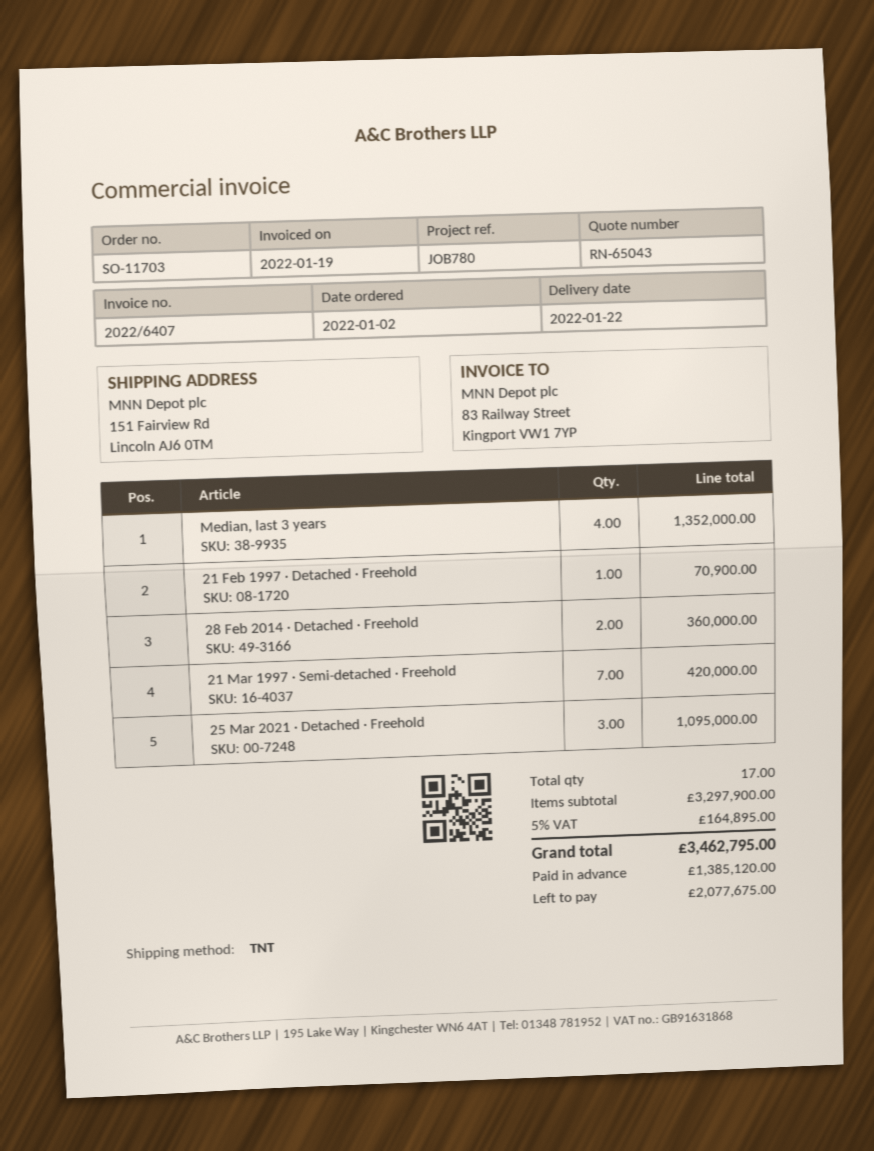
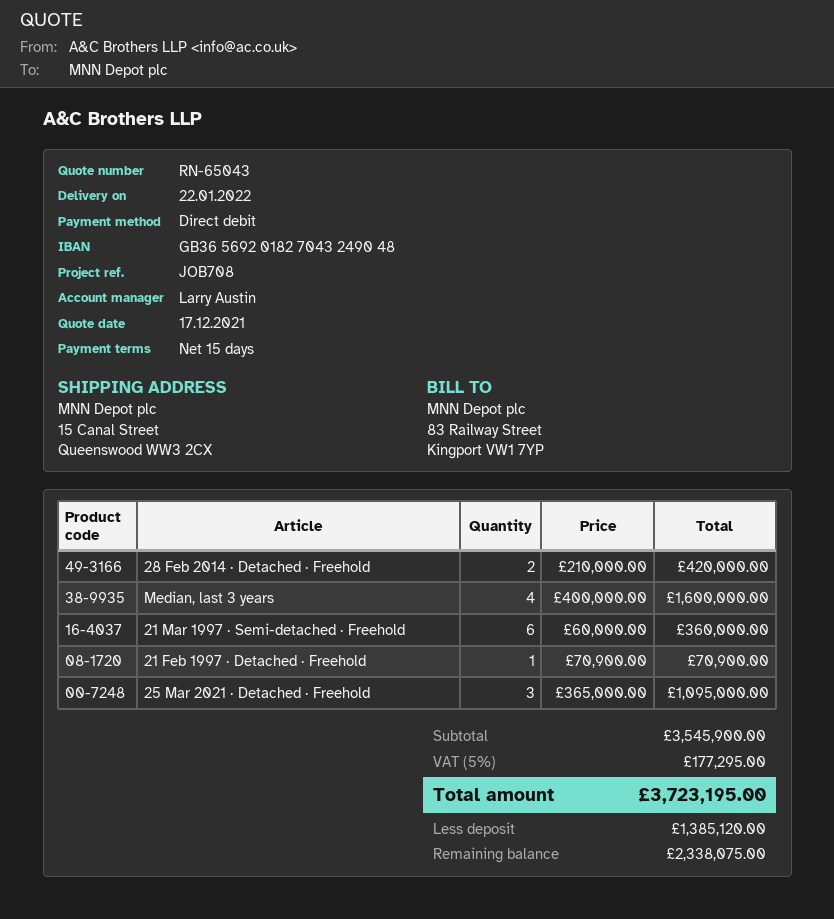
reference: JOB780 -> JOB708
ship to: 151 Fairview Rd, Lincoln AJ6 0TM -> 15 Canal Street, Queenswood WW3 2CX
Median, last 3 years: 4 for 1352000.00 -> 4 for 1600000.00
28 Feb 2014 · Detached · Freehold: 2 for 360000.00 -> 2 for 420000.00
21 Mar 1997 · Semi-detached · Freehold: 7 for 420000.00 -> 6 for 360000.00
subtotal: 3297900.00 -> 3545900.00
tax: 5% = 164895.00 -> 5% = 177295.00
total: 3462795.00 -> 3723195.00
balance: 2077675.00 -> 2338075.00

